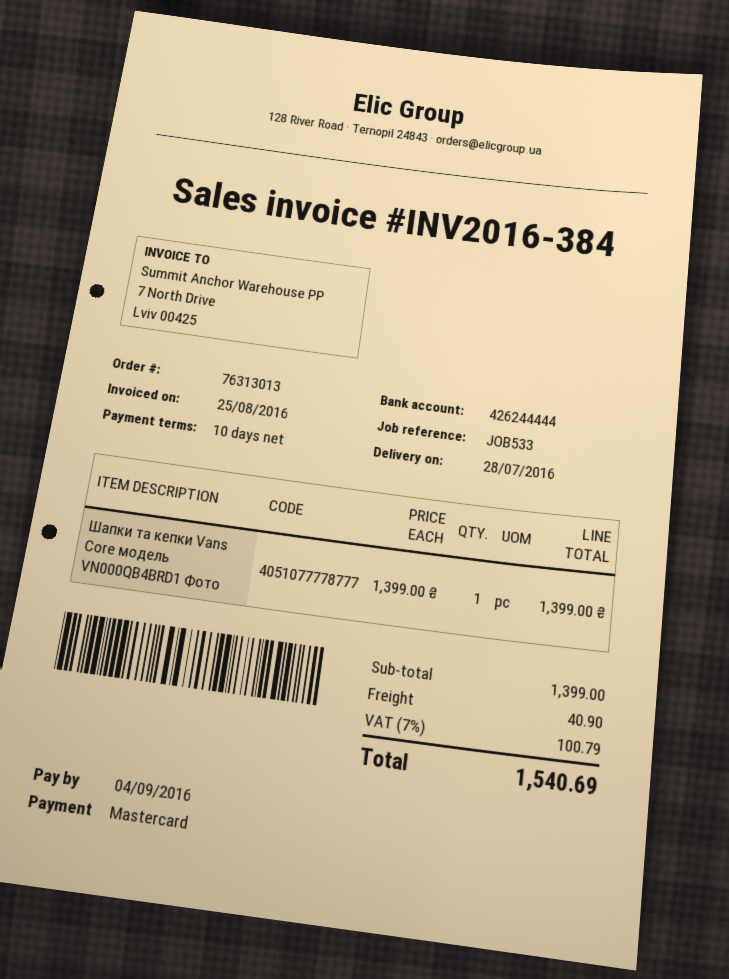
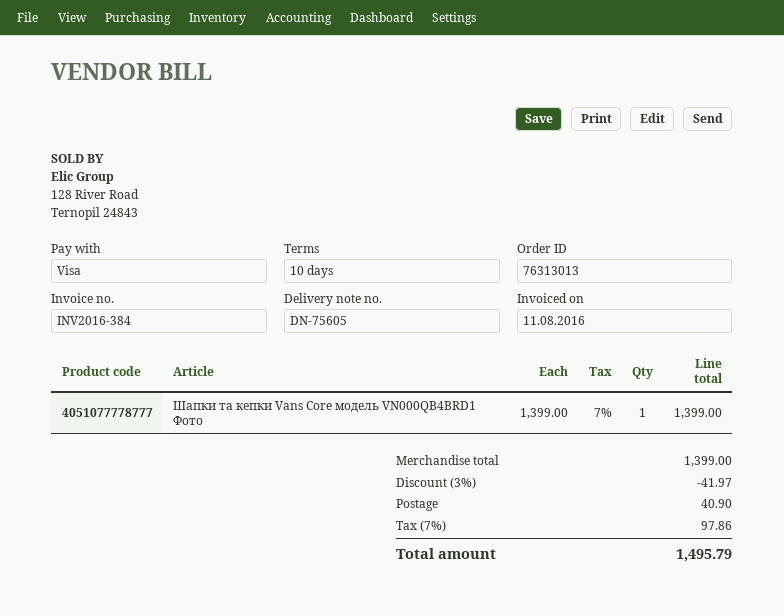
invoice date: 2016-08-25 -> 2016-08-11
payment method: Mastercard -> Visa
discount: none -> 3% = 41.97
tax: 7% = 100.79 -> 7% = 97.86
total: 1540.69 -> 1495.79

